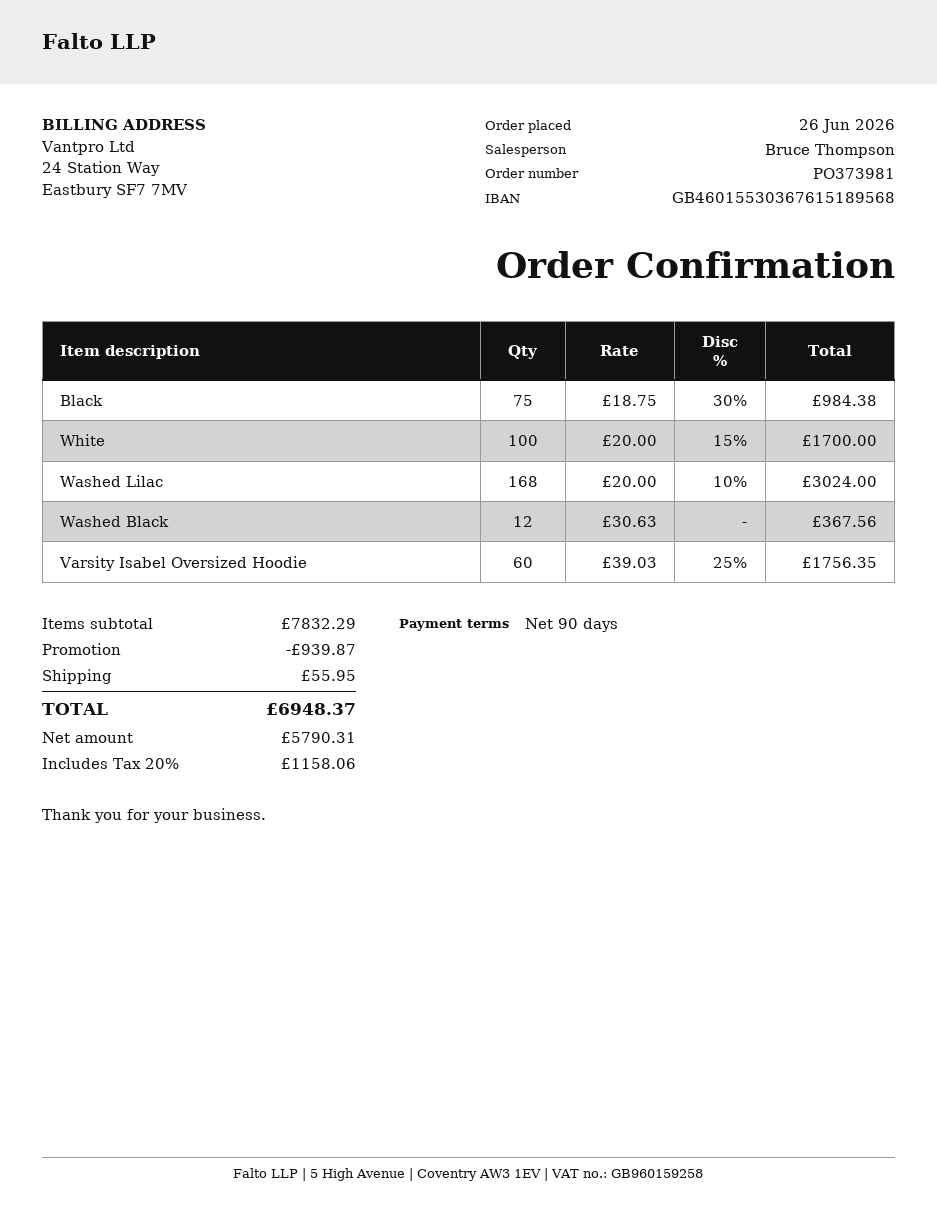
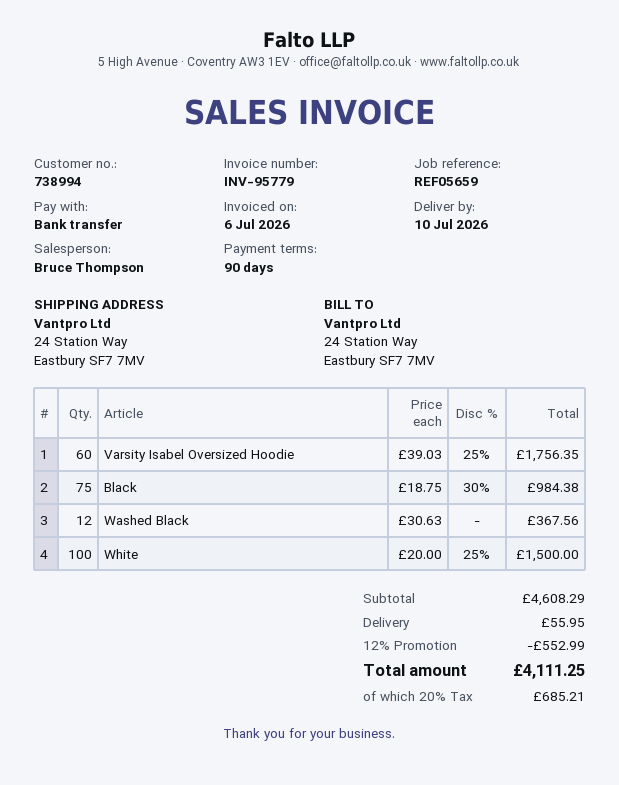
White: 100 x 20.00 - 15% = 1700.00 -> 100 x 20.00 - 25% = 1500.00
Washed Lilac: 168 x 20.00 - 10% = 3024.00 -> none
subtotal: 7832.29 -> 4608.29
discount: 939.87 -> 552.99
tax: 20% = 1158.06 -> 20% = 685.21
total: 6948.37 -> 4111.25

